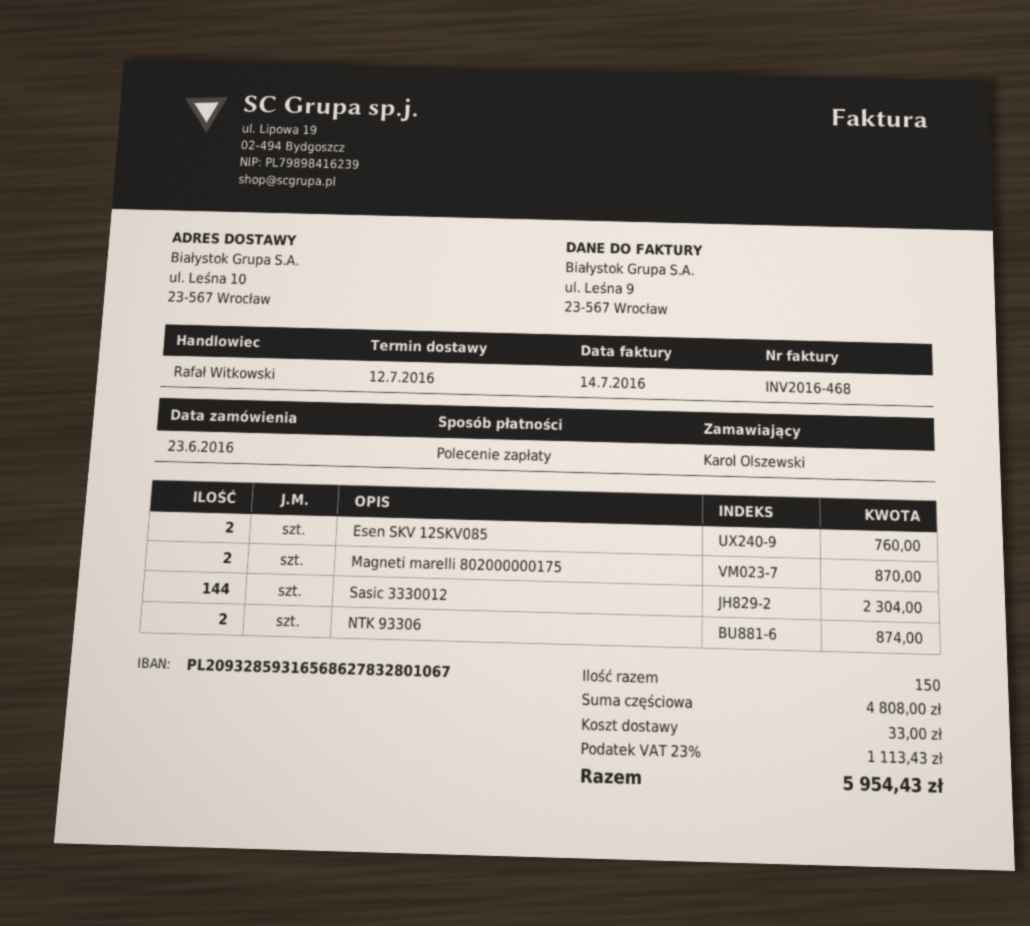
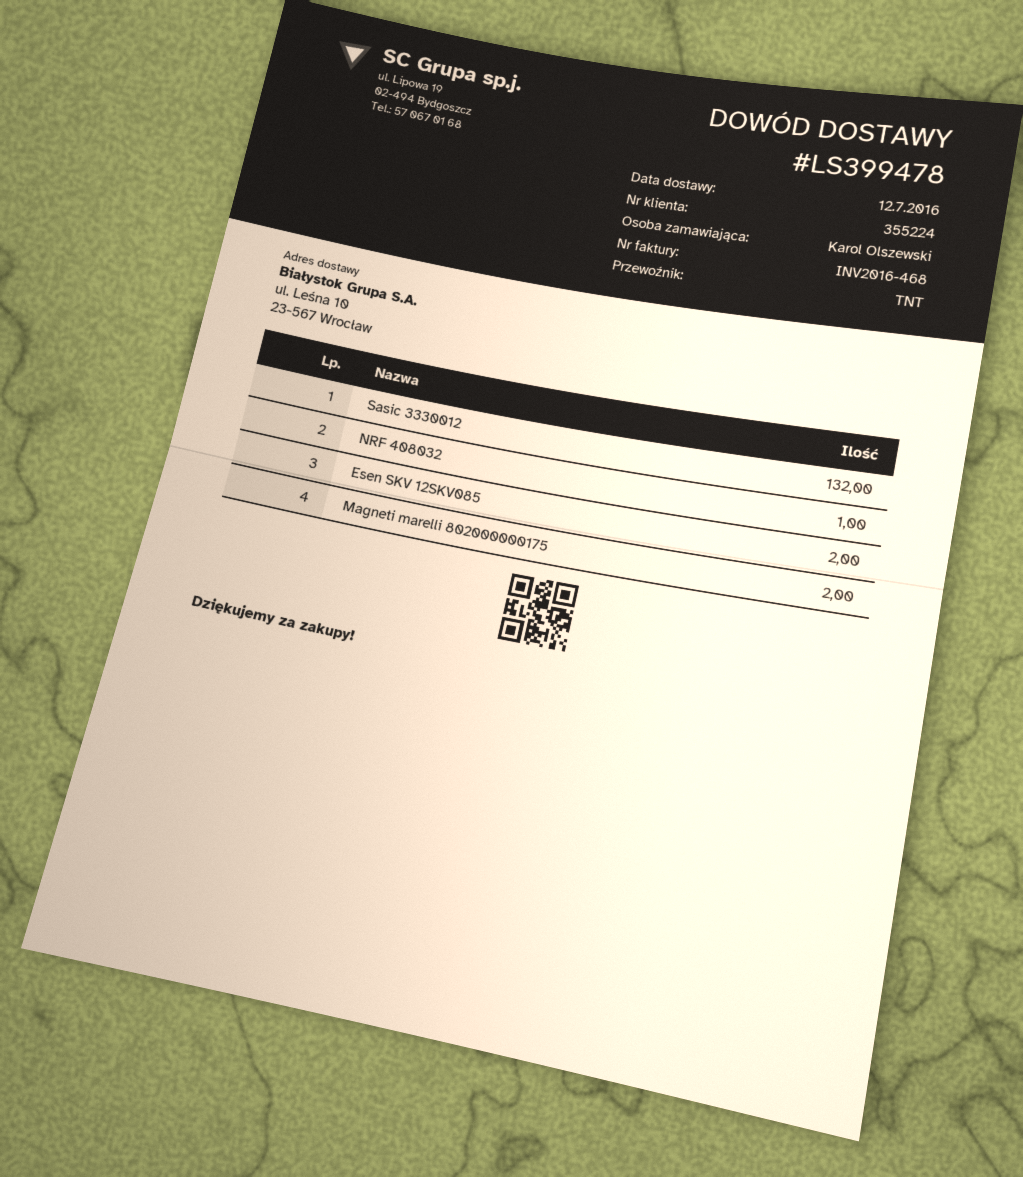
Sasic 3330012: 144 -> 132
NTK 93306: 2 -> none
NRF 408032: none -> 1

